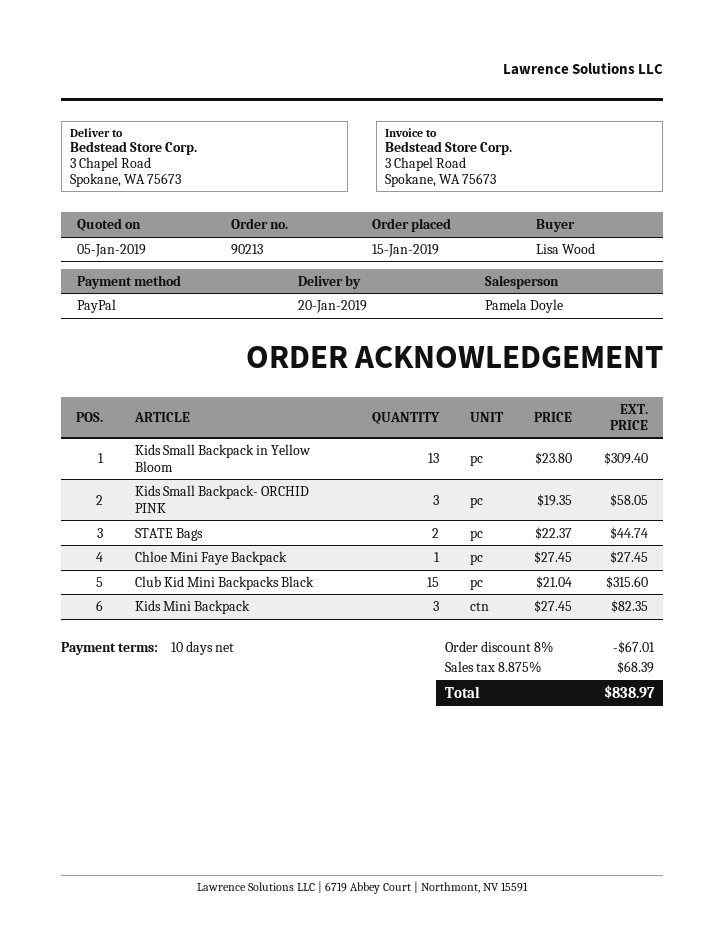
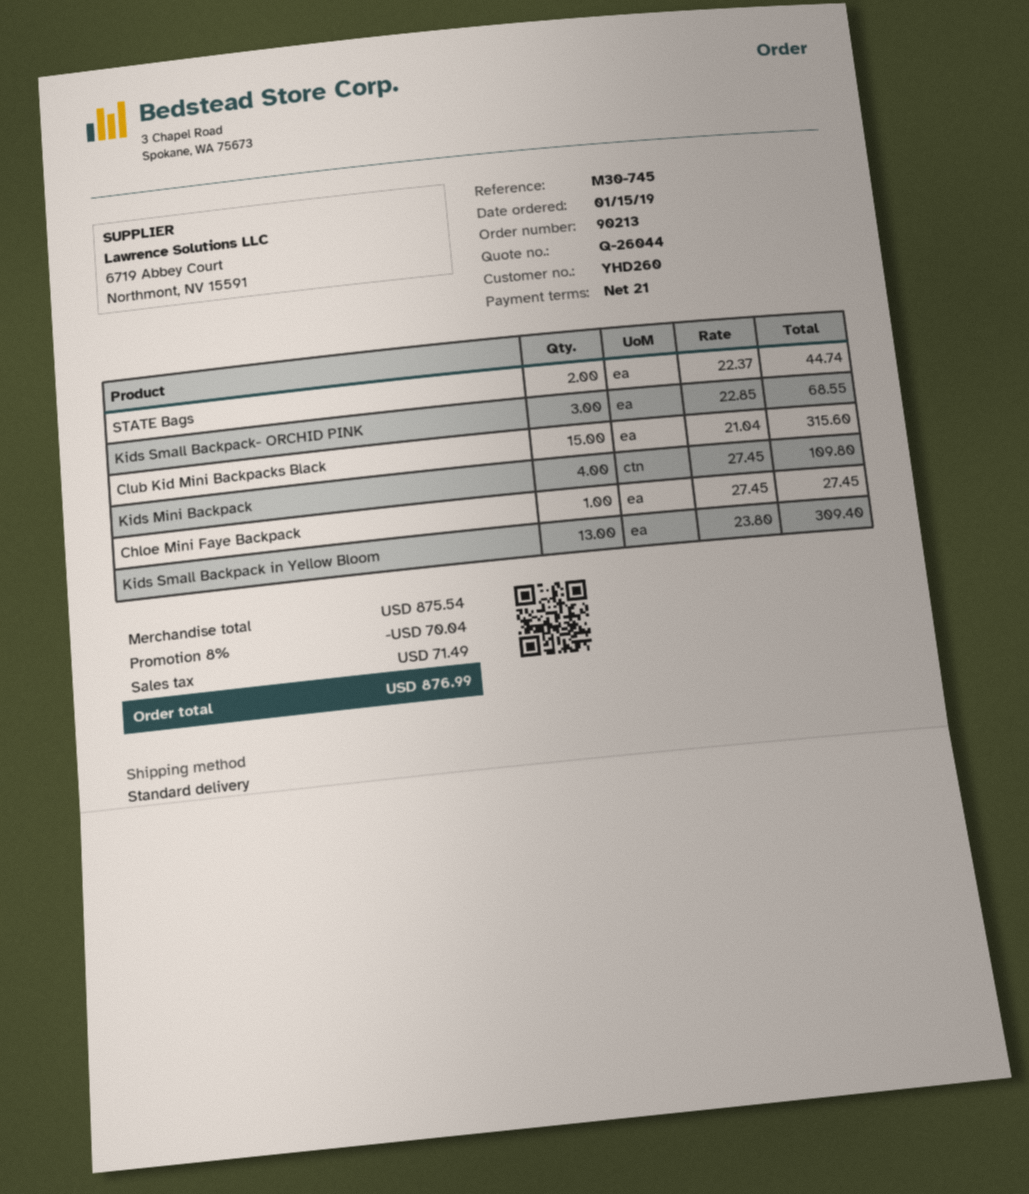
payment terms: 10 days -> 21 days
Kids Small Backpack- ORCHID PINK: 3 x 19.35 = 58.05 -> 3 x 22.85 = 68.55
Kids Mini Backpack: 3 x 27.45 = 82.35 -> 4 x 27.45 = 109.80
discount: 8% = 67.01 -> 8% = 70.04
tax: 68.39 -> 71.49
total: 838.97 -> 876.99

